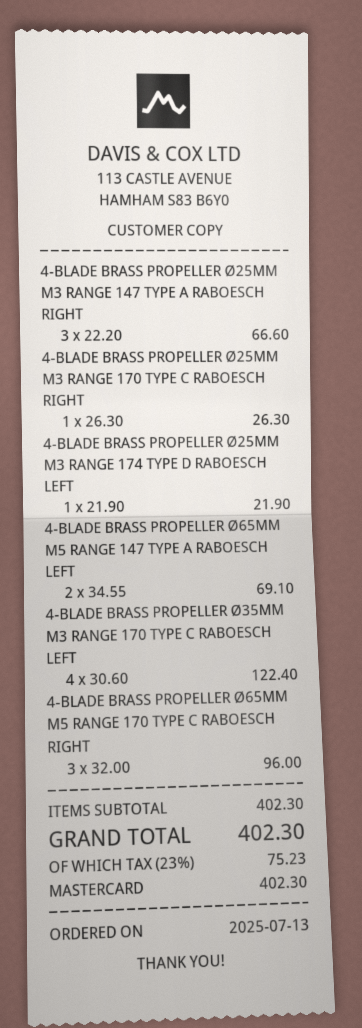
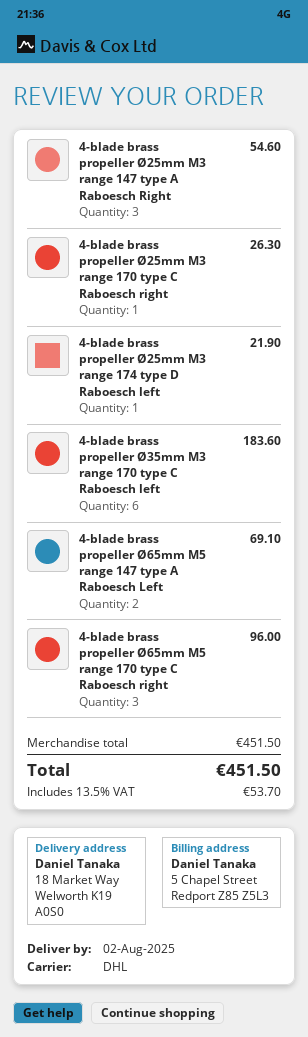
4-BLADE BRASS PROPELLER Ø25MM M3 RANGE 147 TYPE A RABOESCH RIGHT: 3 for 66.60 -> 3 for 54.60
4-BLADE BRASS PROPELLER Ø35MM M3 RANGE 170 TYPE C RABOESCH LEFT: 4 for 122.40 -> 6 for 183.60
subtotal: 402.30 -> 451.50
tax: 23% = 75.23 -> 13.5% = 53.70
total: 402.30 -> 451.50

